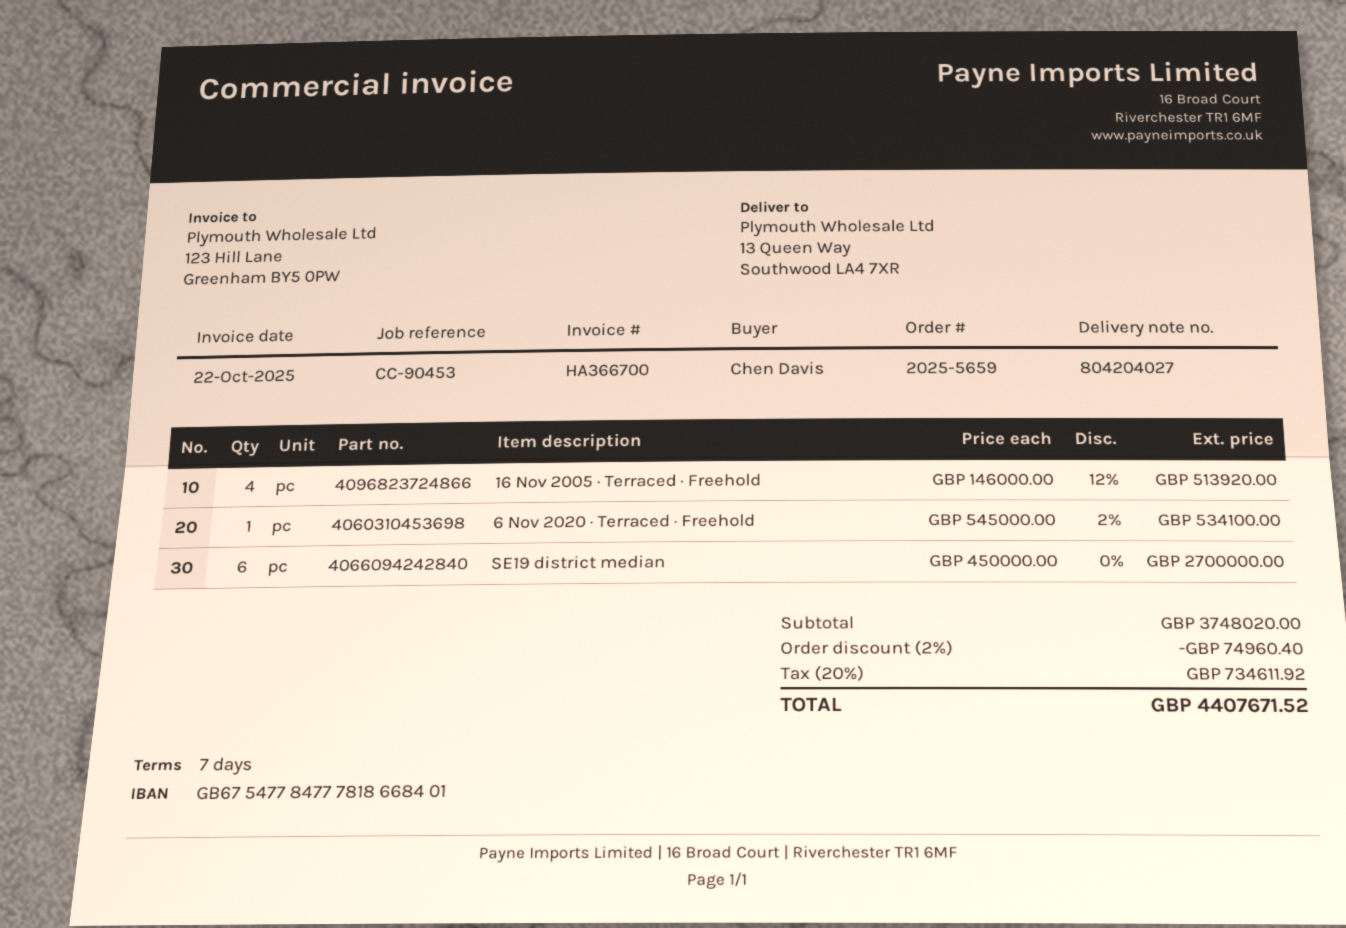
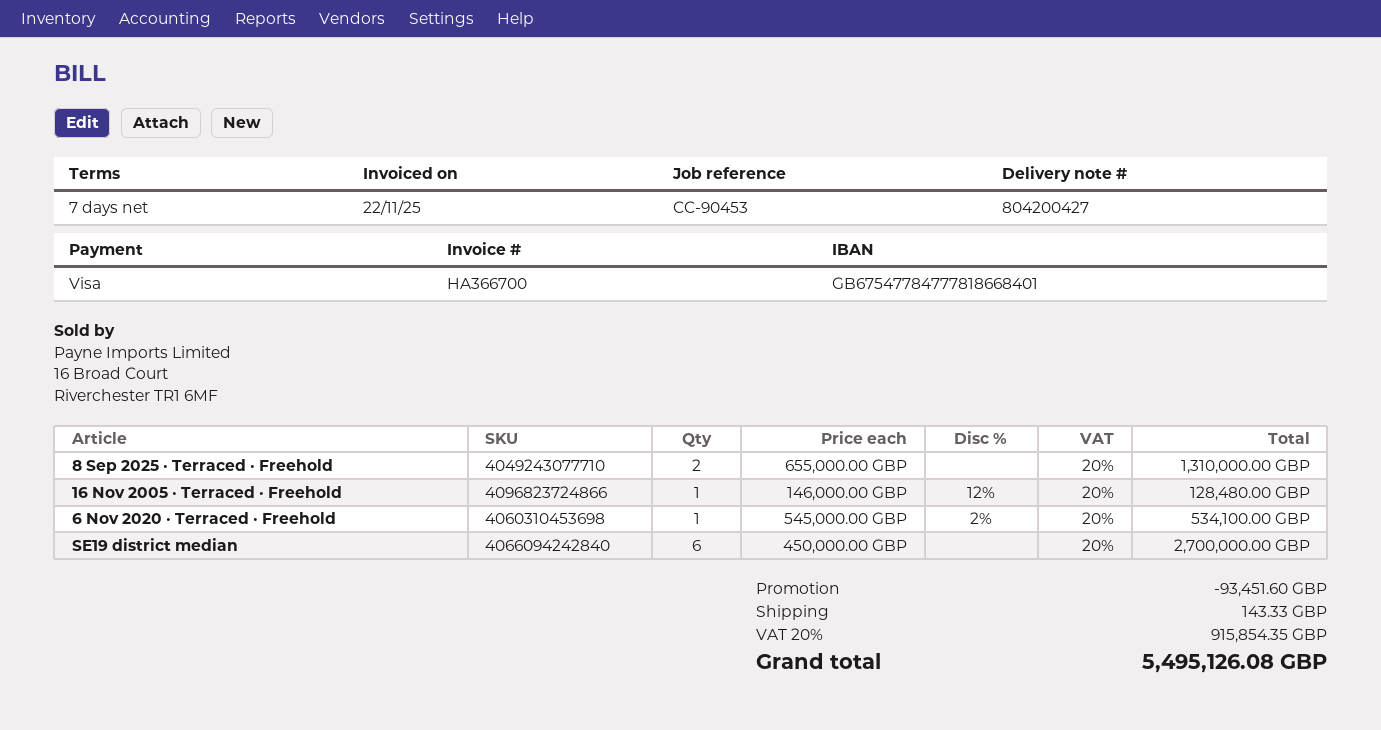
delivery note number: 804204027 -> 804200427
invoice date: 2025-10-22 -> 2025-11-22
16 Nov 2005 · Terraced · Freehold: 4 x 146000.00 - 12% = 513920.00 -> 1 x 146000.00 - 12% = 128480.00
8 Sep 2025 · Terraced · Freehold: none -> 2 x 655000.00 = 1310000.00
discount: 74960.40 -> 93451.60
shipping: none -> 143.33
tax: 20% = 734611.92 -> 20% = 915854.35
total: 4407671.52 -> 5495126.08

